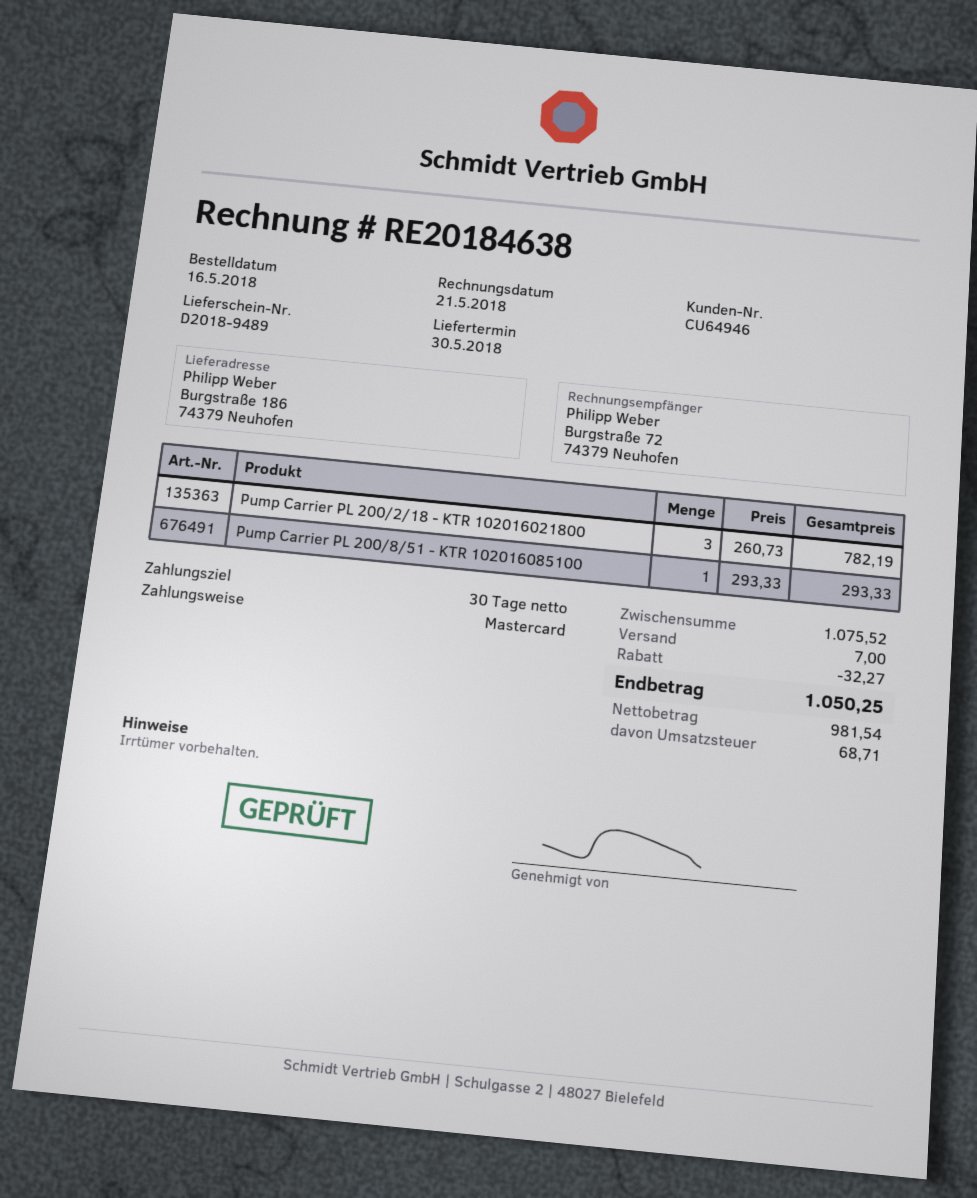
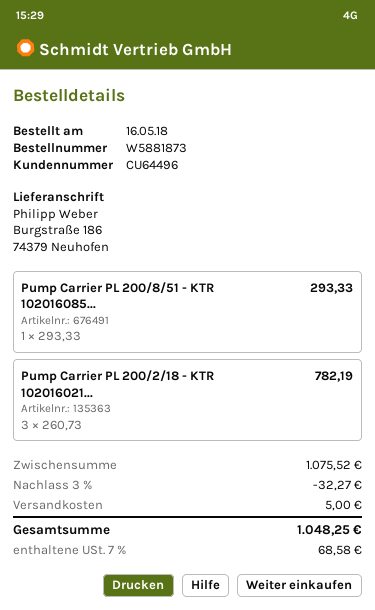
customer number: CU64946 -> CU64496
shipping: 7.00 -> 5.00
tax: 68.71 -> 68.58
total: 1050.25 -> 1048.25

